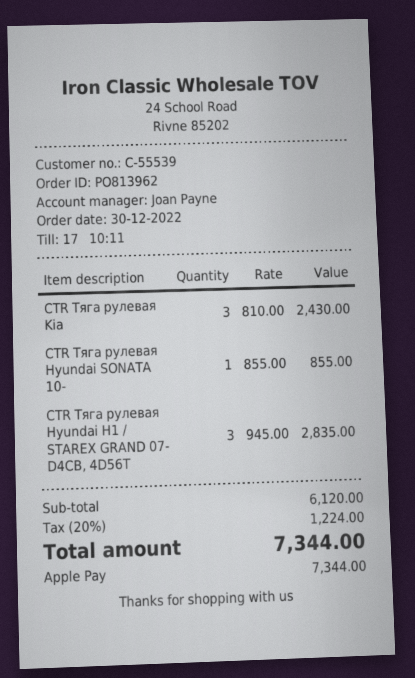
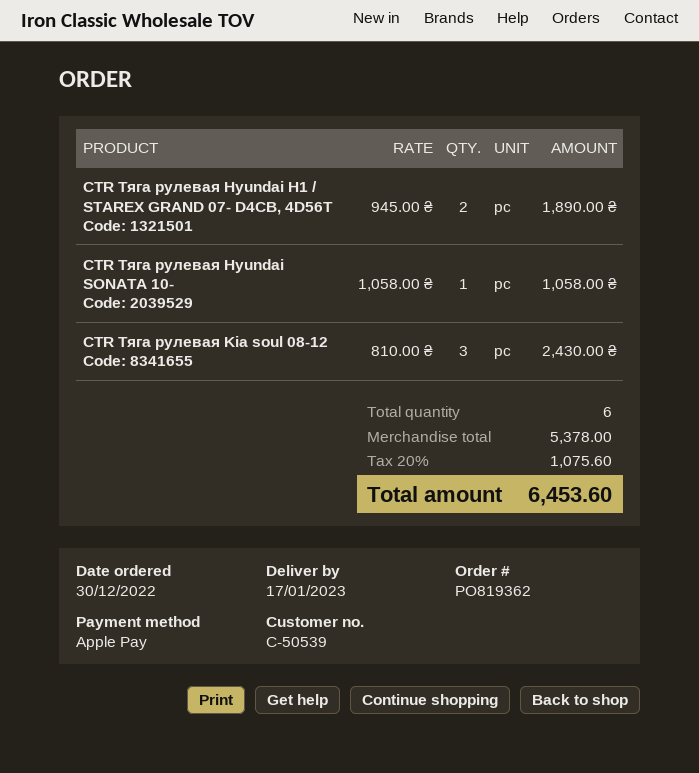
order number: PO813962 -> PO819362
customer number: C-55539 -> C-50539
CTR Тяга рулевая Hyundai SONATA 10-: 1 x 855.00 = 855.00 -> 1 x 1058.00 = 1058.00
CTR Тяга рулевая Hyundai H1 / STAREX GRAND 07- D4CB, 4D56T: 3 x 945.00 = 2835.00 -> 2 x 945.00 = 1890.00
subtotal: 6120.00 -> 5378.00
tax: 20% = 1224.00 -> 20% = 1075.60
total: 7344.00 -> 6453.60

